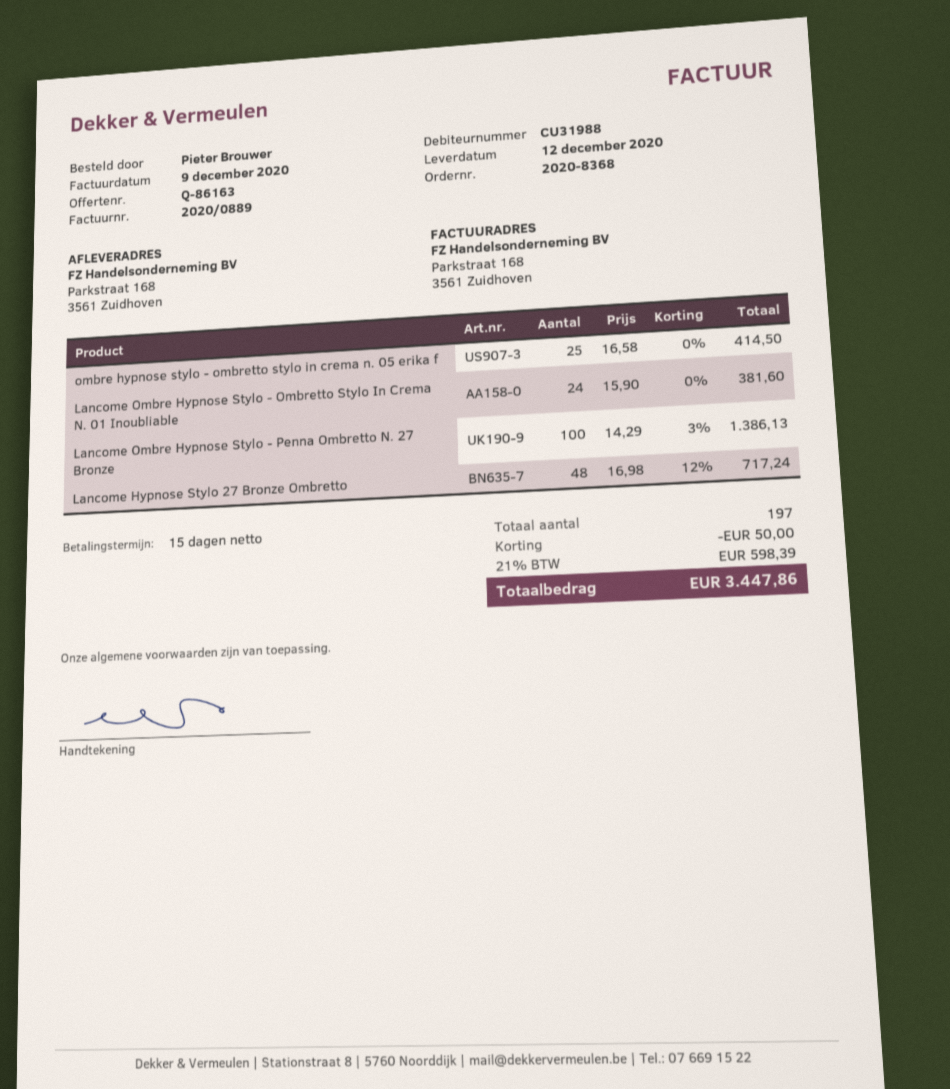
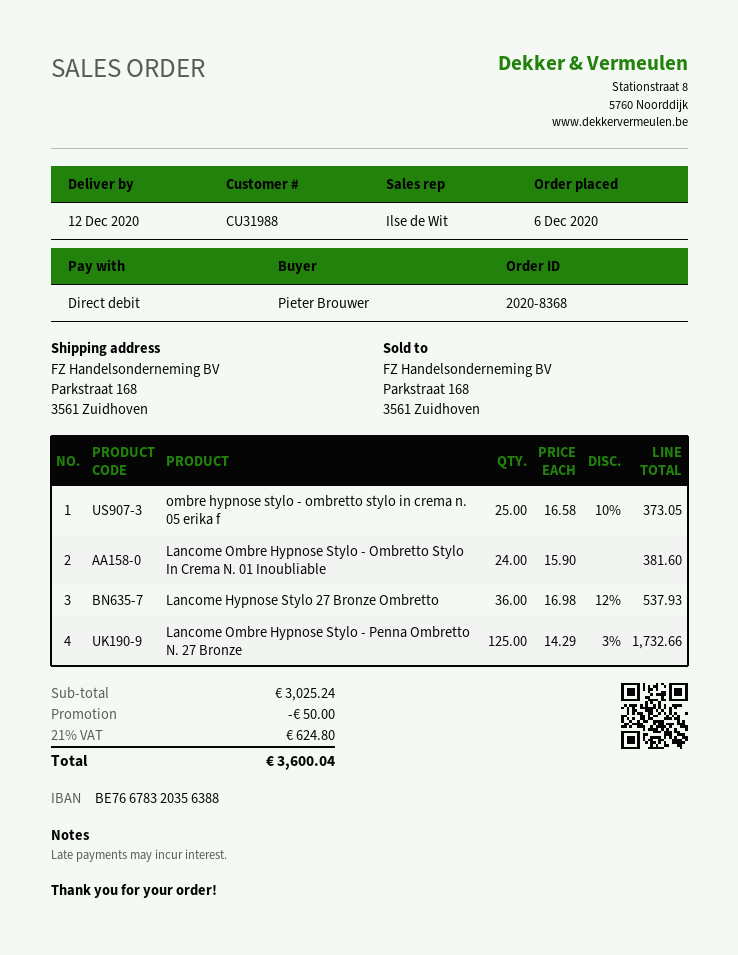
ombre hypnose stylo - ombretto stylo in crema n. 05 erika f: 25 x 16.58 = 414.50 -> 25 x 16.58 - 10% = 373.05
Lancome Ombre Hypnose Stylo - Penna Ombretto N. 27 Bronze: 100 x 14.29 - 3% = 1386.13 -> 125 x 14.29 - 3% = 1732.66
Lancome Hypnose Stylo 27 Bronze Ombretto: 48 x 16.98 - 12% = 717.24 -> 36 x 16.98 - 12% = 537.93
tax: 21% = 598.39 -> 21% = 624.80
total: 3447.86 -> 3600.04

